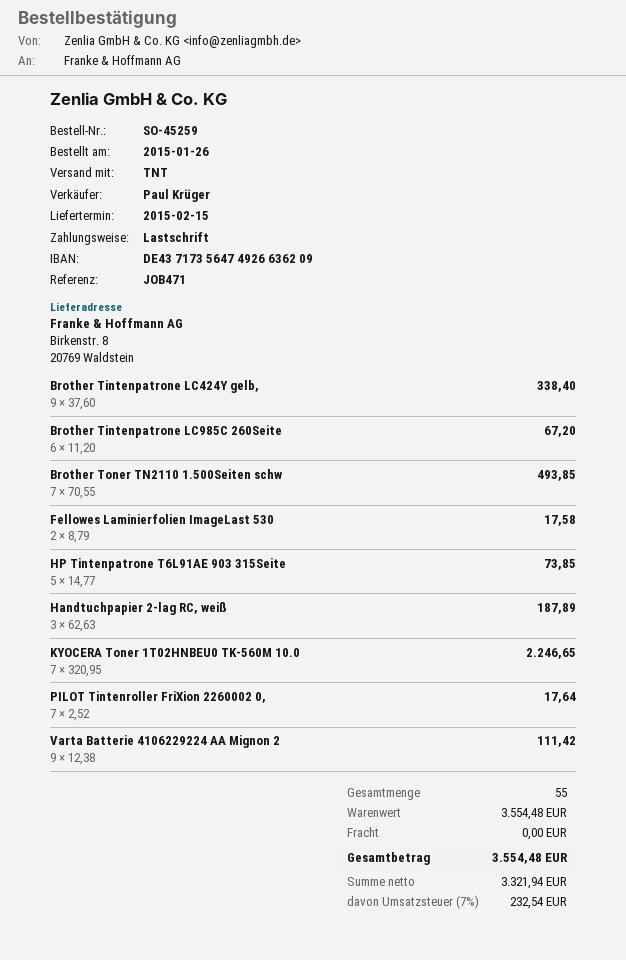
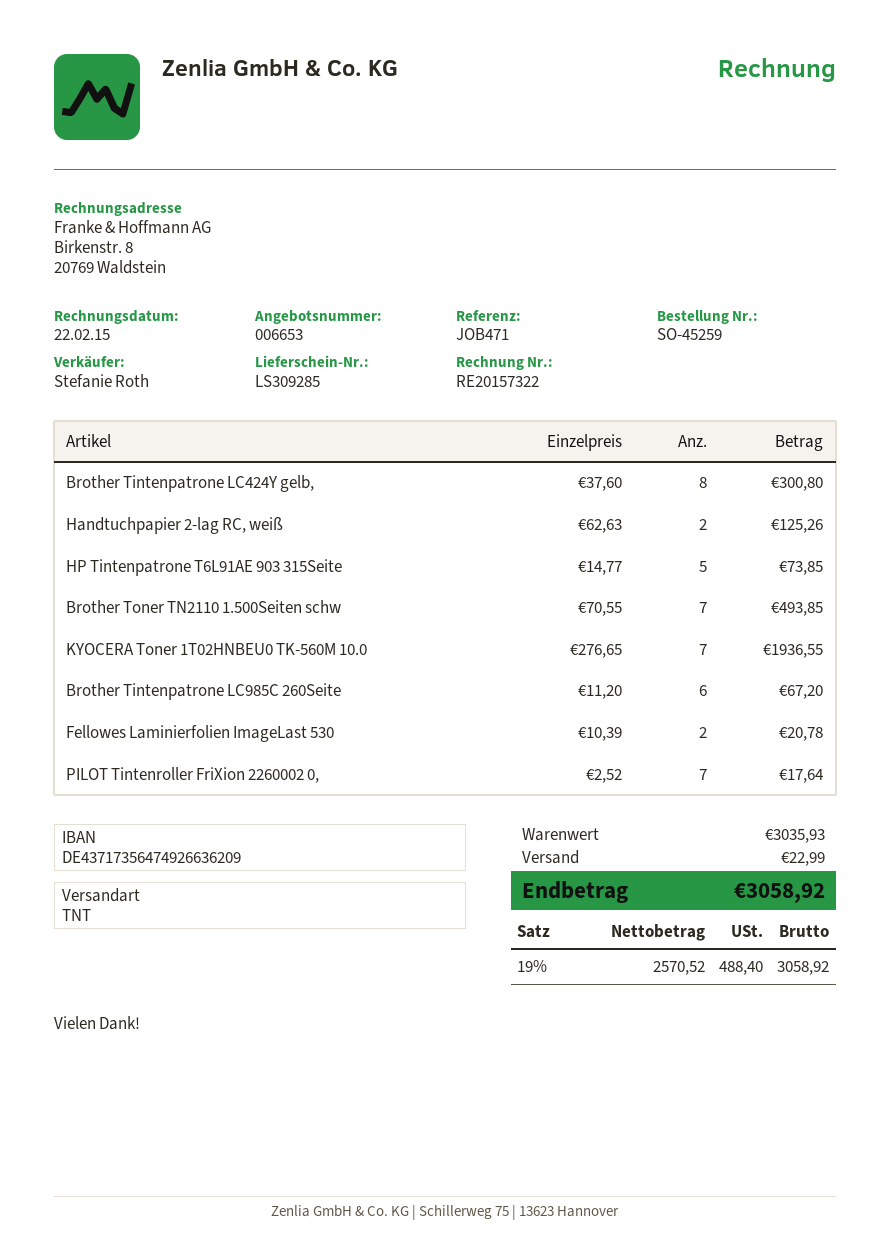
sales rep: Paul Krüger -> Stefanie Roth
Brother Tintenpatrone LC424Y gelb,: 9 x 37.60 = 338.40 -> 8 x 37.60 = 300.80
Fellowes Laminierfolien ImageLast 530: 2 x 8.79 = 17.58 -> 2 x 10.39 = 20.78
Handtuchpapier 2-lag RC, weiß: 3 x 62.63 = 187.89 -> 2 x 62.63 = 125.26
KYOCERA Toner 1T02HNBEU0 TK-560M 10.0: 7 x 320.95 = 2246.65 -> 7 x 276.65 = 1936.55
Varta Batterie 4106229224 AA Mignon 2: 9 x 12.38 = 111.42 -> none
subtotal: 3554.48 -> 3035.93
shipping: 0.00 -> 22.99
net: 3321.94 -> 2570.52
tax: 7% = 232.54 -> 19% = 488.40
total: 3554.48 -> 3058.92

